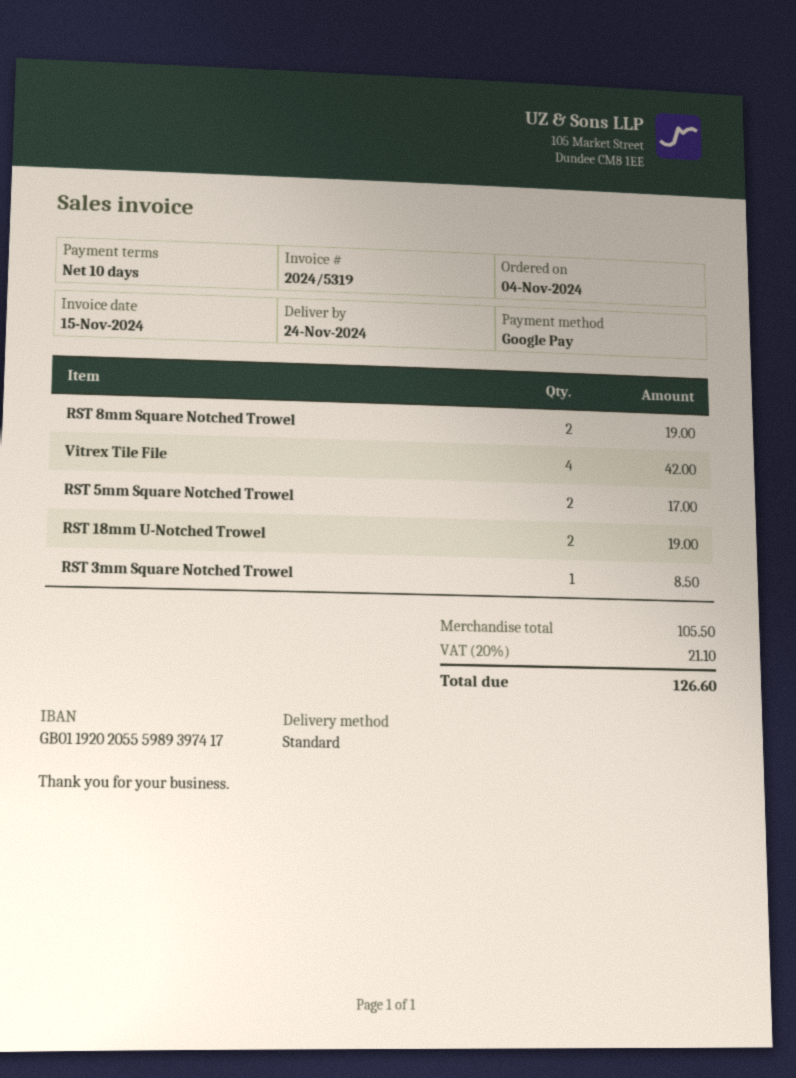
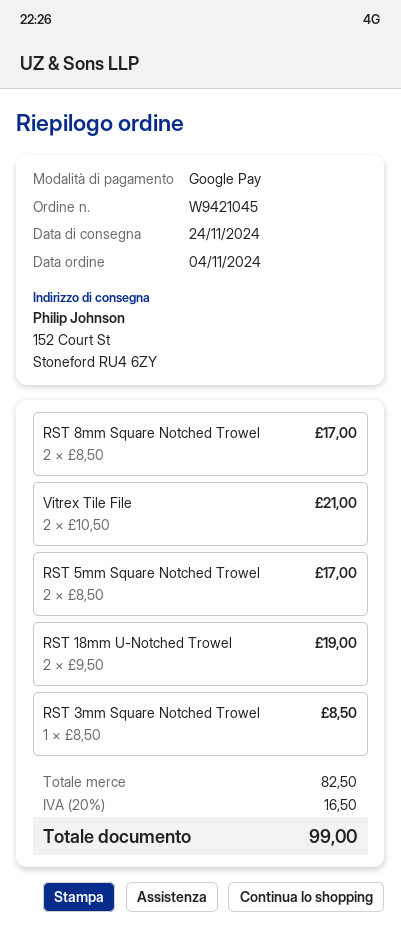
RST 8mm Square Notched Trowel: 2 for 19.00 -> 2 for 17.00
Vitrex Tile File: 4 for 42.00 -> 2 for 21.00
subtotal: 105.50 -> 82.50
tax: 20% = 21.10 -> 20% = 16.50
total: 126.60 -> 99.00

